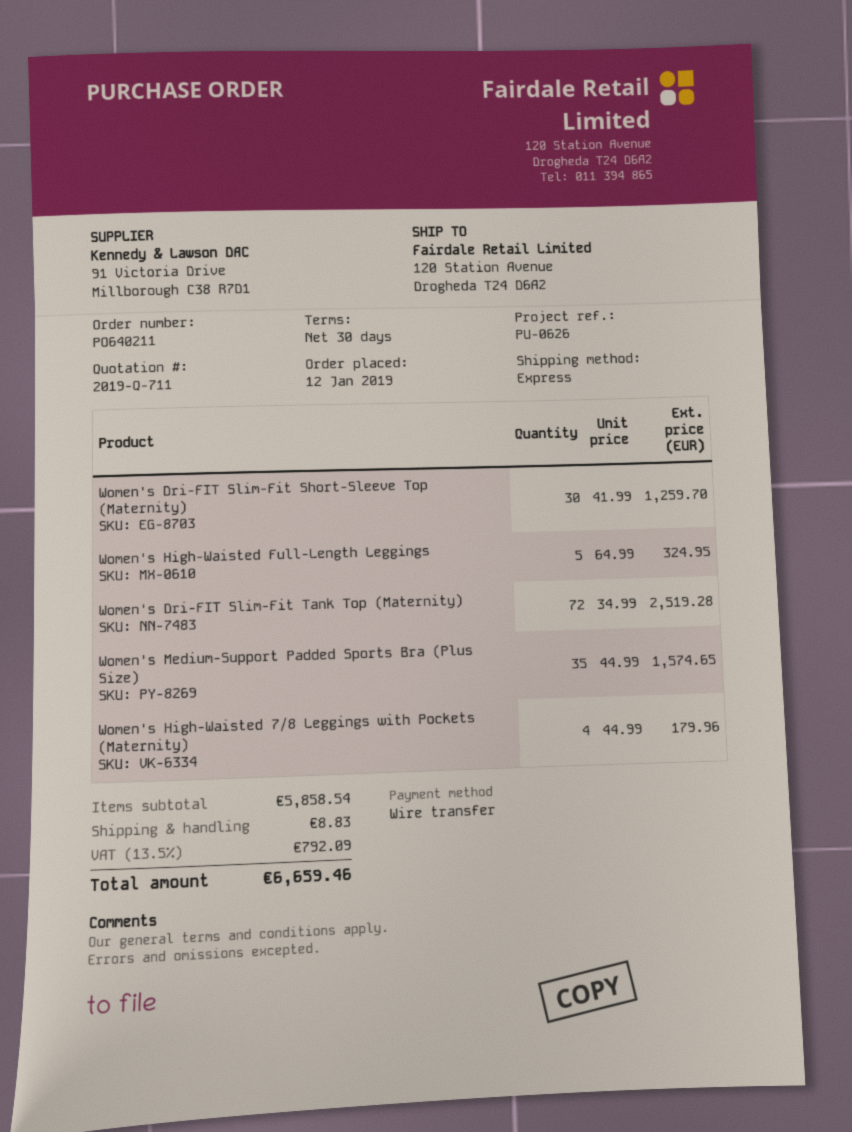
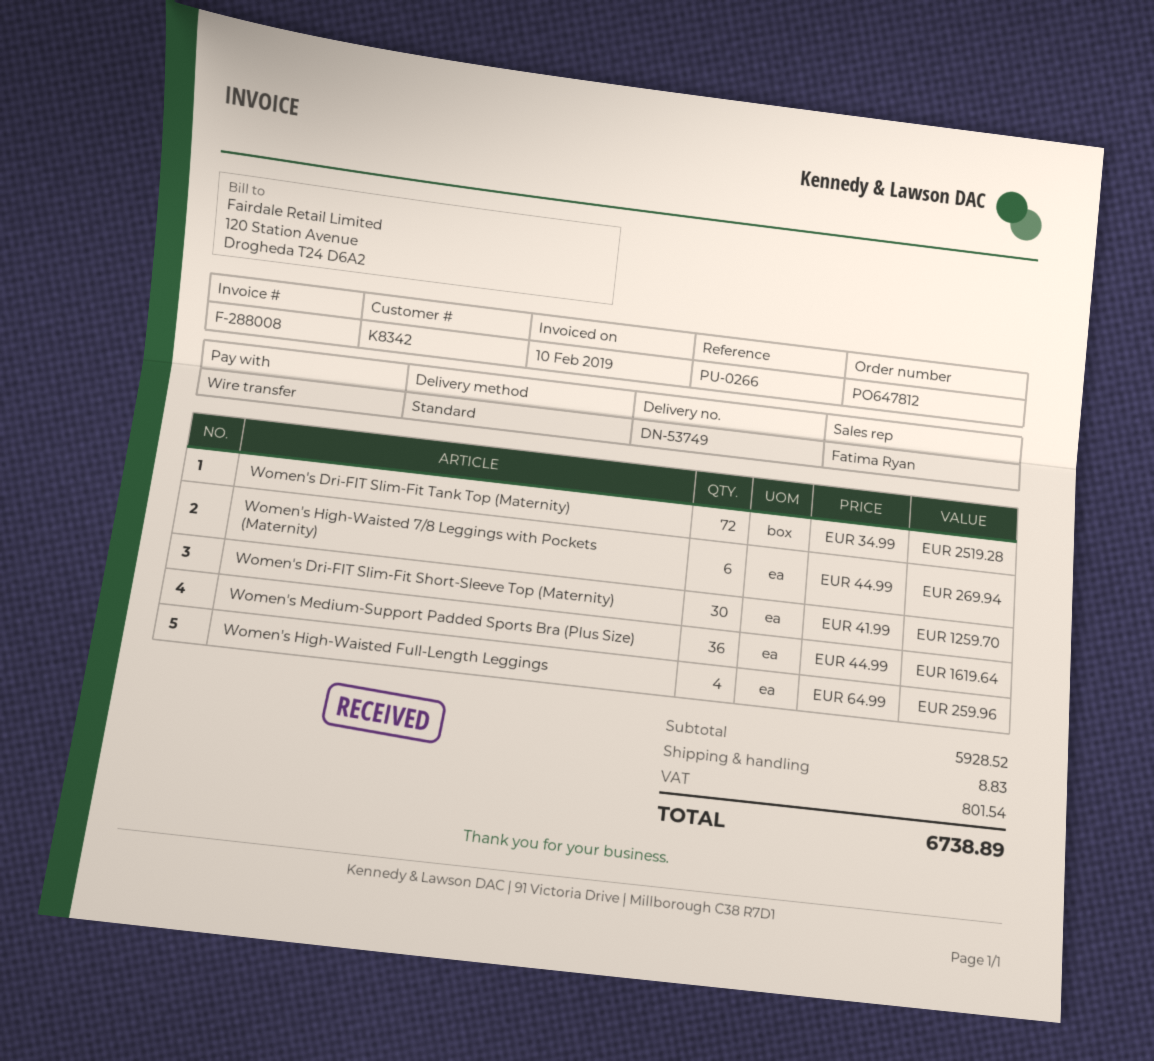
order number: PO640211 -> PO647812
reference: PU-0626 -> PU-0266
shipping method: express -> standard
Women's High-Waisted Full-Length Leggings: 5 x 64.99 = 324.95 -> 4 x 64.99 = 259.96
Women's Medium-Support Padded Sports Bra (Plus Size): 35 x 44.99 = 1574.65 -> 36 x 44.99 = 1619.64
Women's High-Waisted 7/8 Leggings with Pockets (Maternity): 4 x 44.99 = 179.96 -> 6 x 44.99 = 269.94
subtotal: 5858.54 -> 5928.52
tax: 792.09 -> 801.54
total: 6659.46 -> 6738.89

